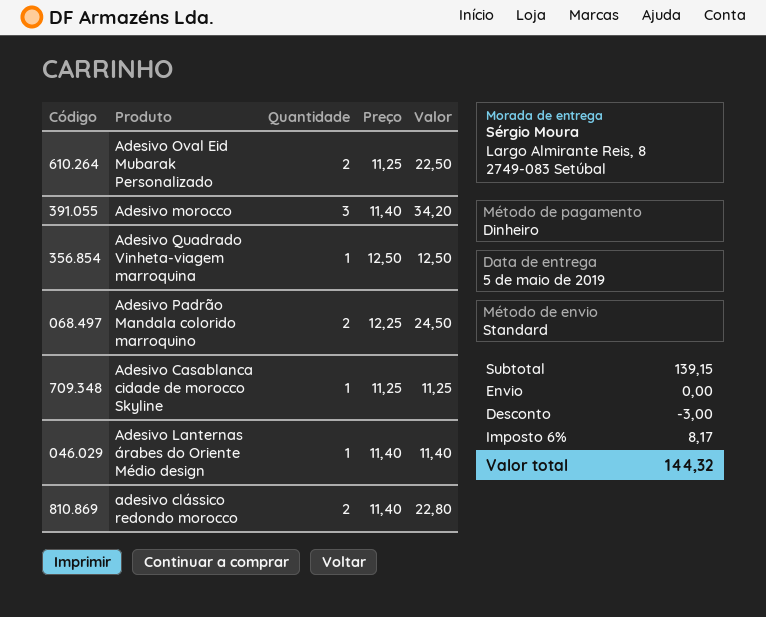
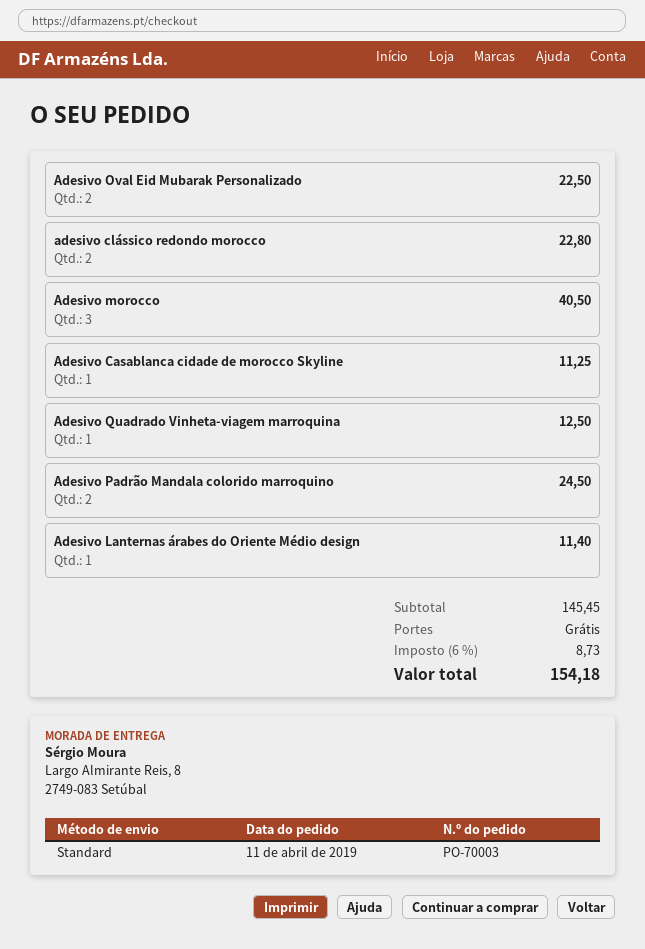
Adesivo morocco: 3 for 34.20 -> 3 for 40.50
subtotal: 139.15 -> 145.45
discount: 3.00 -> none
tax: 6% = 8.17 -> 6% = 8.73
total: 144.32 -> 154.18

